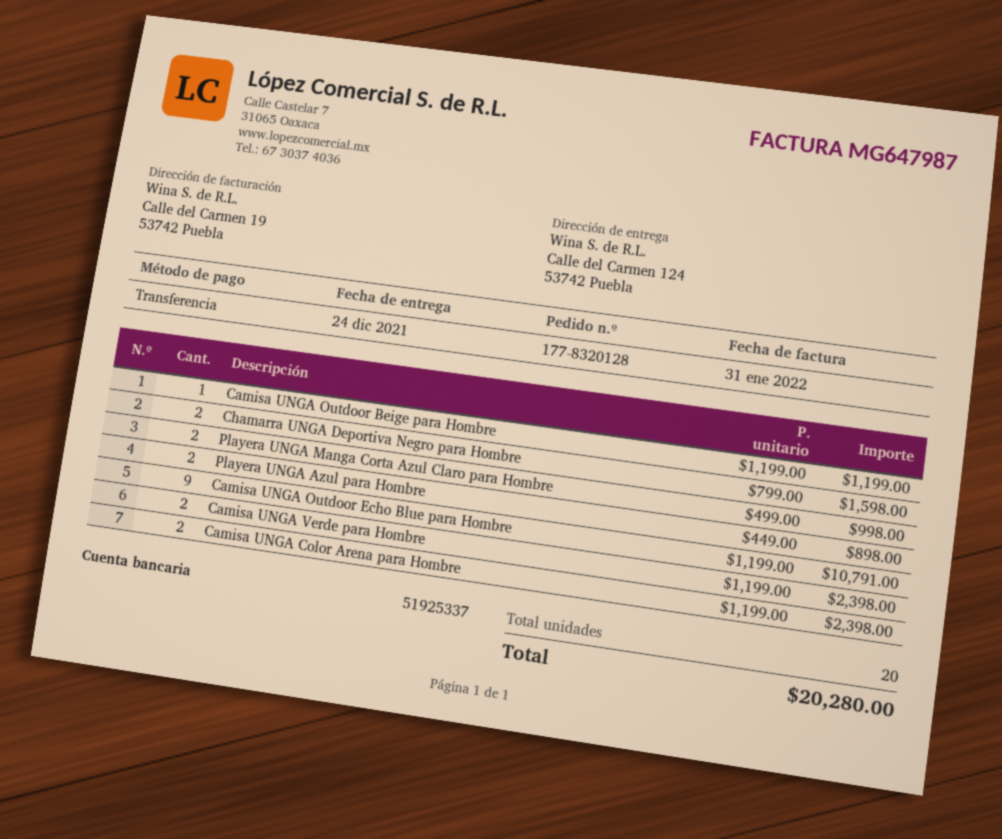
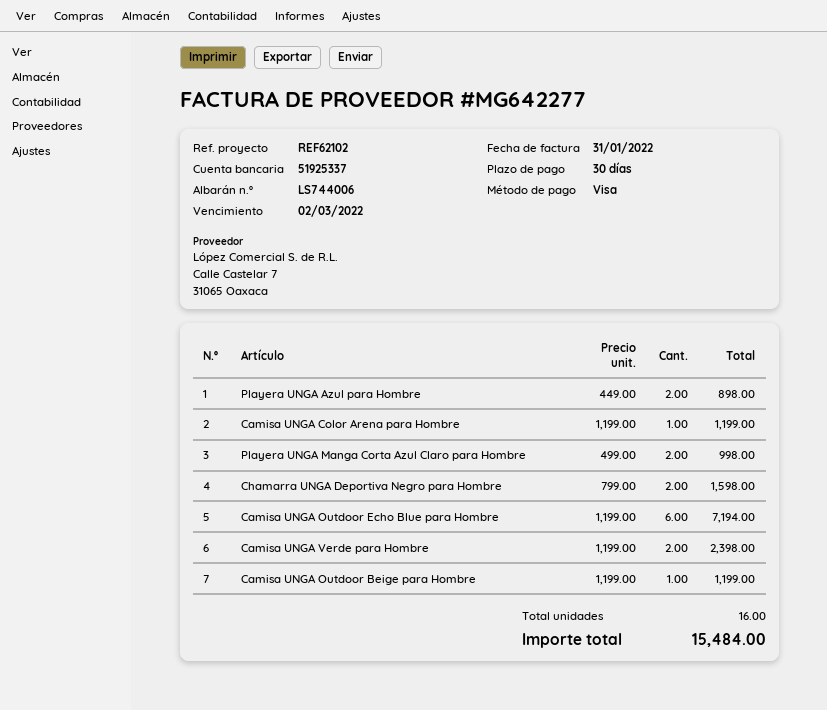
invoice number: MG647987 -> MG642277
payment method: bank transfer -> Visa
Camisa UNGA Outdoor Echo Blue para Hombre: 9 x 1199.00 = 10791.00 -> 6 x 1199.00 = 7194.00
Camisa UNGA Color Arena para Hombre: 2 x 1199.00 = 2398.00 -> 1 x 1199.00 = 1199.00
total quantity: 20 -> 16
total: 20280.00 -> 15484.00

